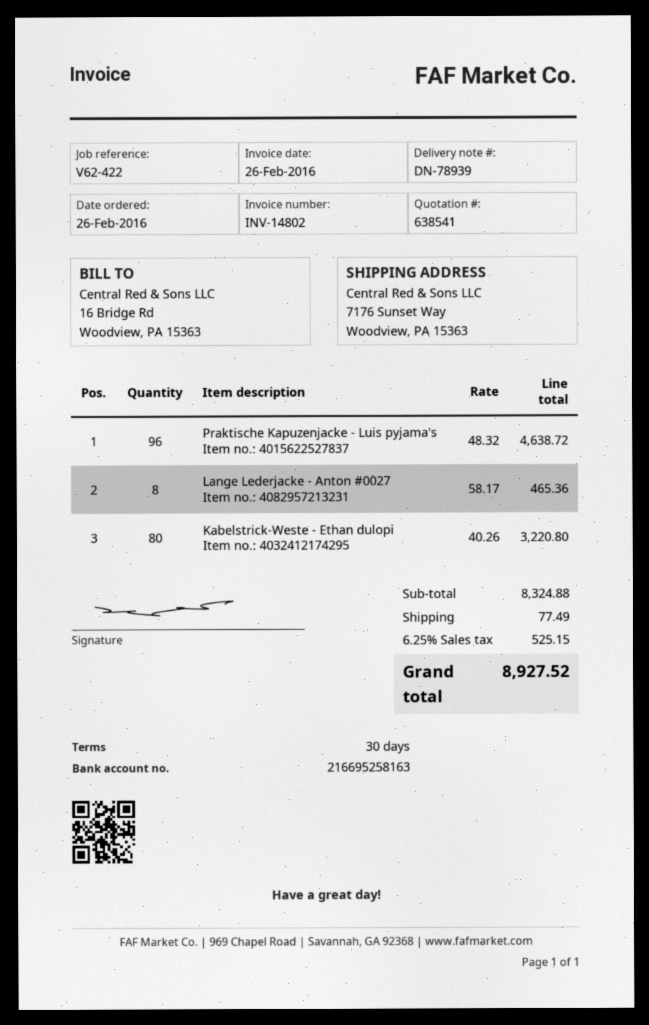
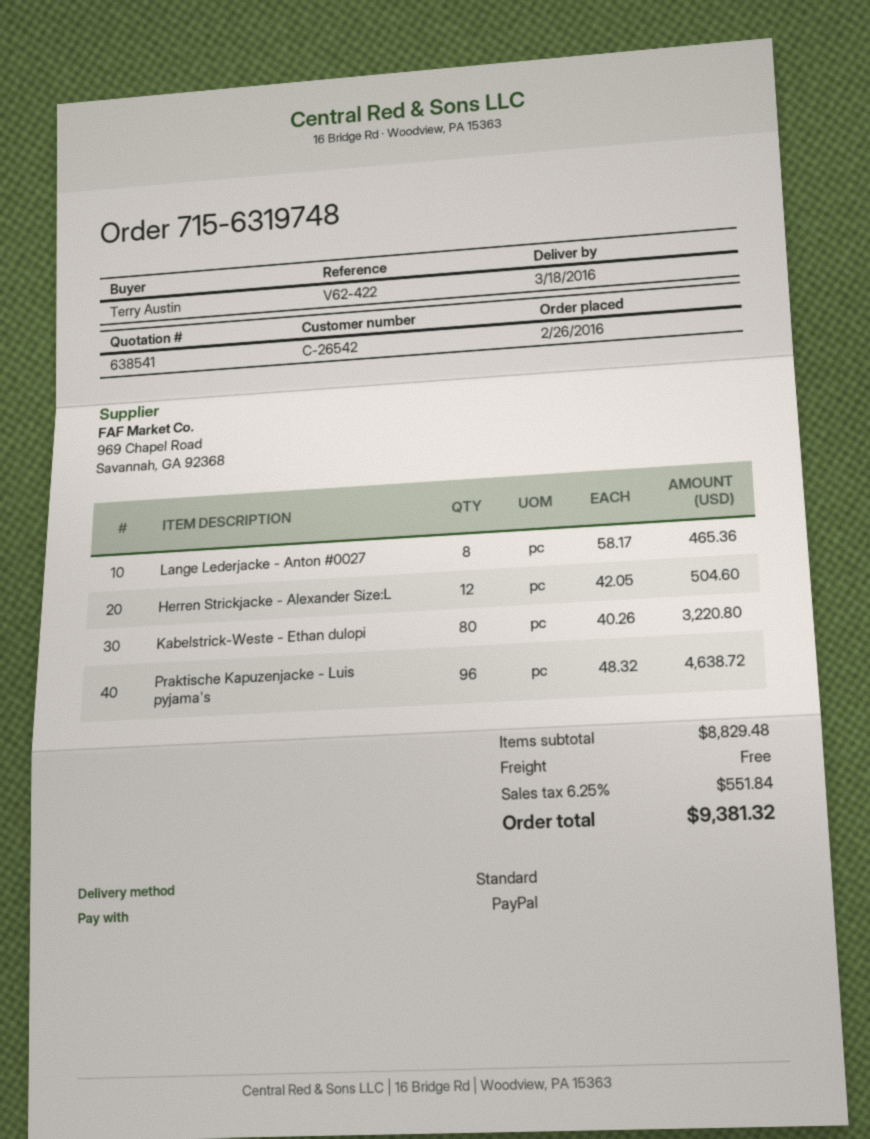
Herren Strickjacke - Alexander Size:L: none -> 12 x 42.05 = 504.60
subtotal: 8324.88 -> 8829.48
shipping: 77.49 -> 0.00
tax: 6.25% = 525.15 -> 6.25% = 551.84
total: 8927.52 -> 9381.32

